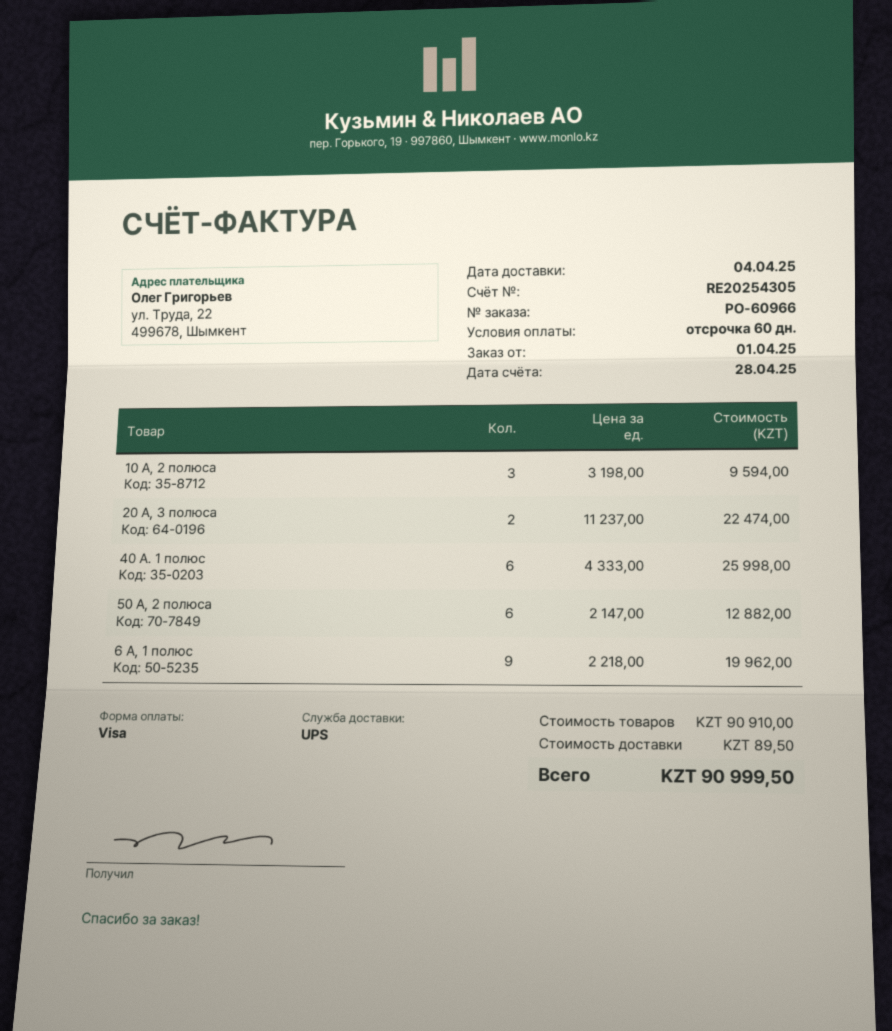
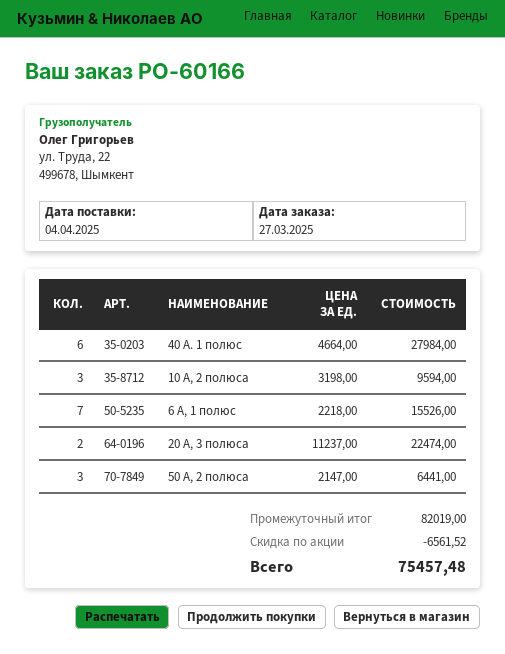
order number: PO-60966 -> PO-60166
order date: 2025-04-01 -> 2025-03-27
40 А. 1 полюс: 6 x 4333.00 = 25998.00 -> 6 x 4664.00 = 27984.00
50 А, 2 полюса: 6 x 2147.00 = 12882.00 -> 3 x 2147.00 = 6441.00
6 А, 1 полюс: 9 x 2218.00 = 19962.00 -> 7 x 2218.00 = 15526.00
subtotal: 90910.00 -> 82019.00
discount: none -> 6561.52
shipping: 89.50 -> none
total: 90999.50 -> 75457.48

